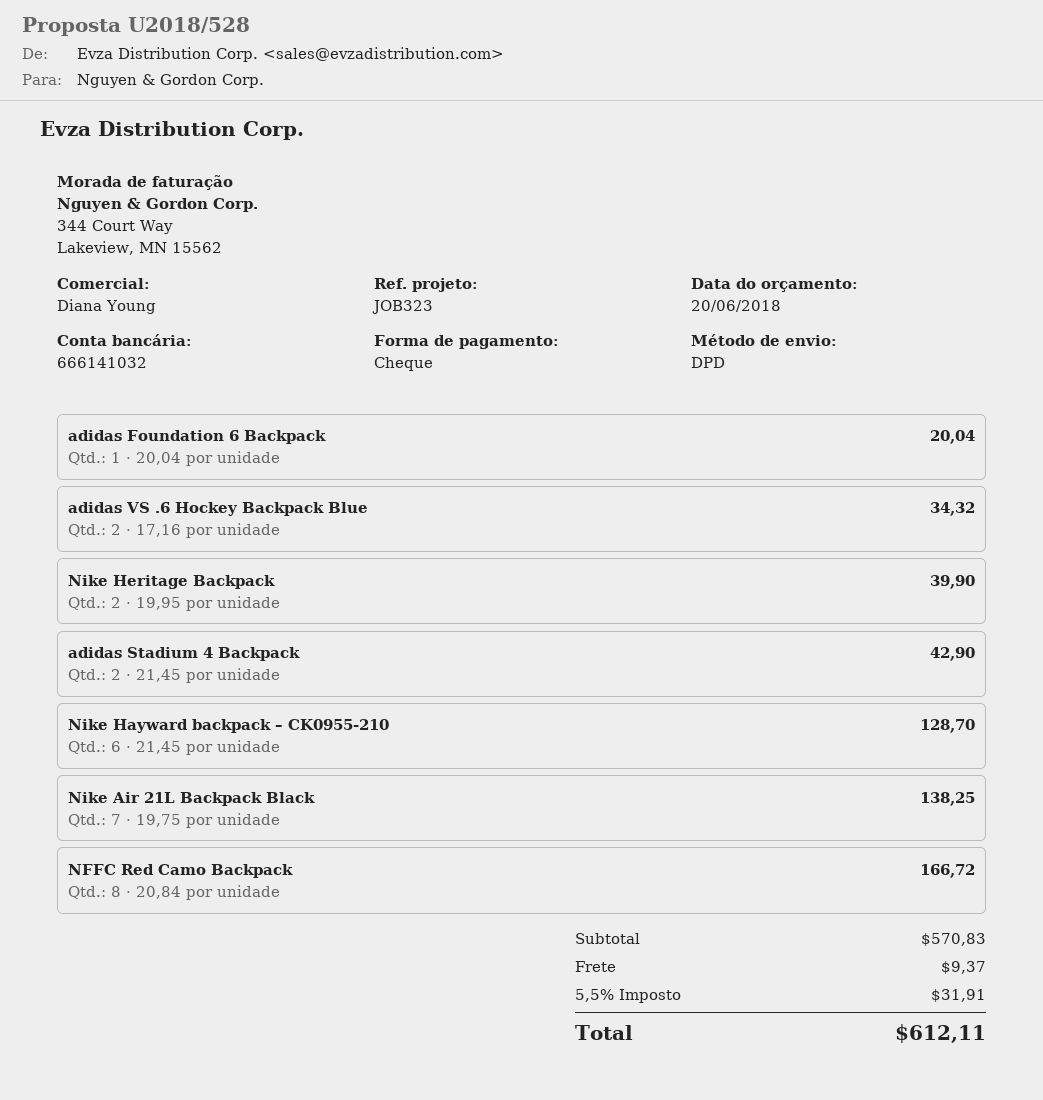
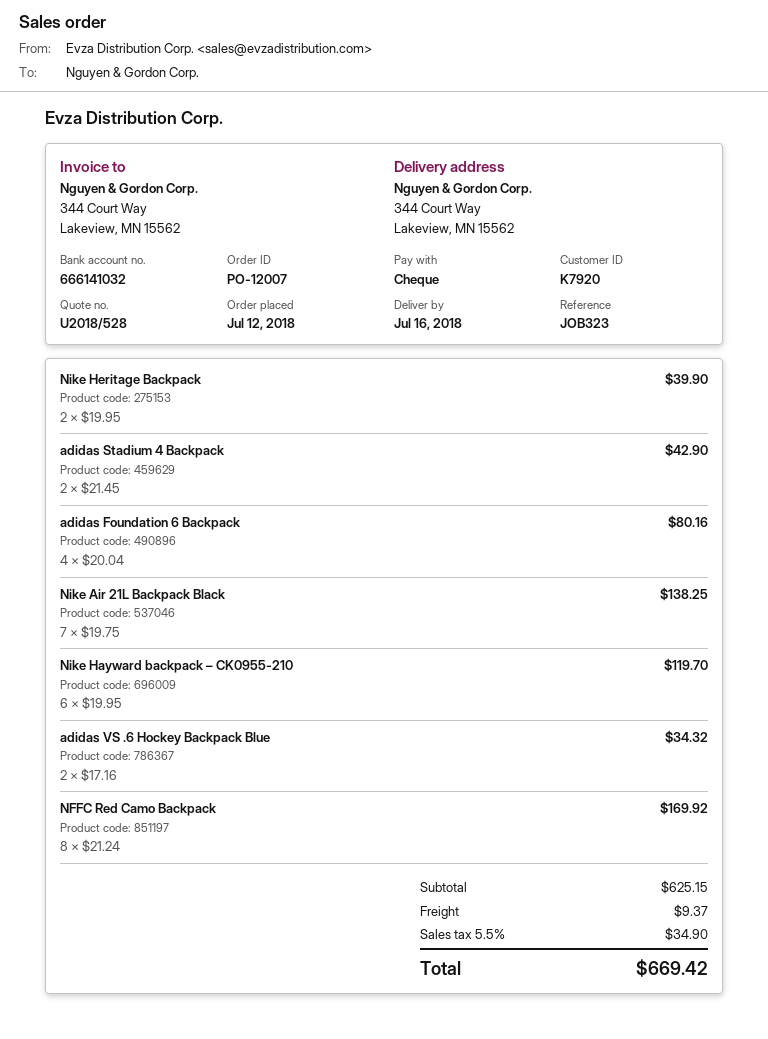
adidas Foundation 6 Backpack: 1 x 20.04 = 20.04 -> 4 x 20.04 = 80.16
Nike Hayward backpack – CK0955-210: 6 x 21.45 = 128.70 -> 6 x 19.95 = 119.70
NFFC Red Camo Backpack: 8 x 20.84 = 166.72 -> 8 x 21.24 = 169.92
subtotal: 570.83 -> 625.15
tax: 5.5% = 31.91 -> 5.5% = 34.90
total: 612.11 -> 669.42

